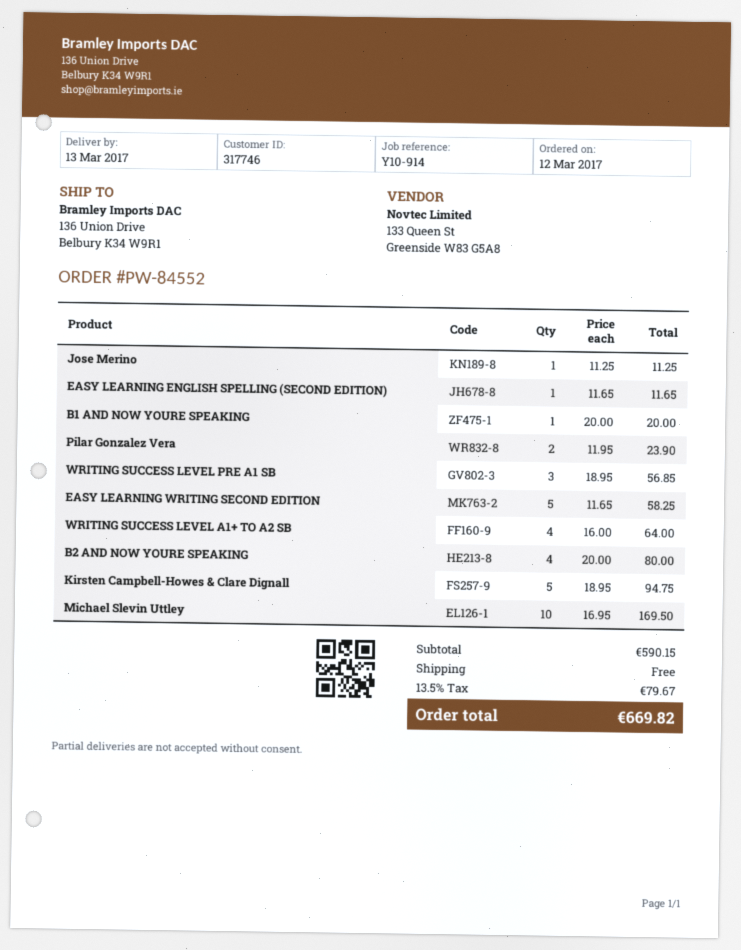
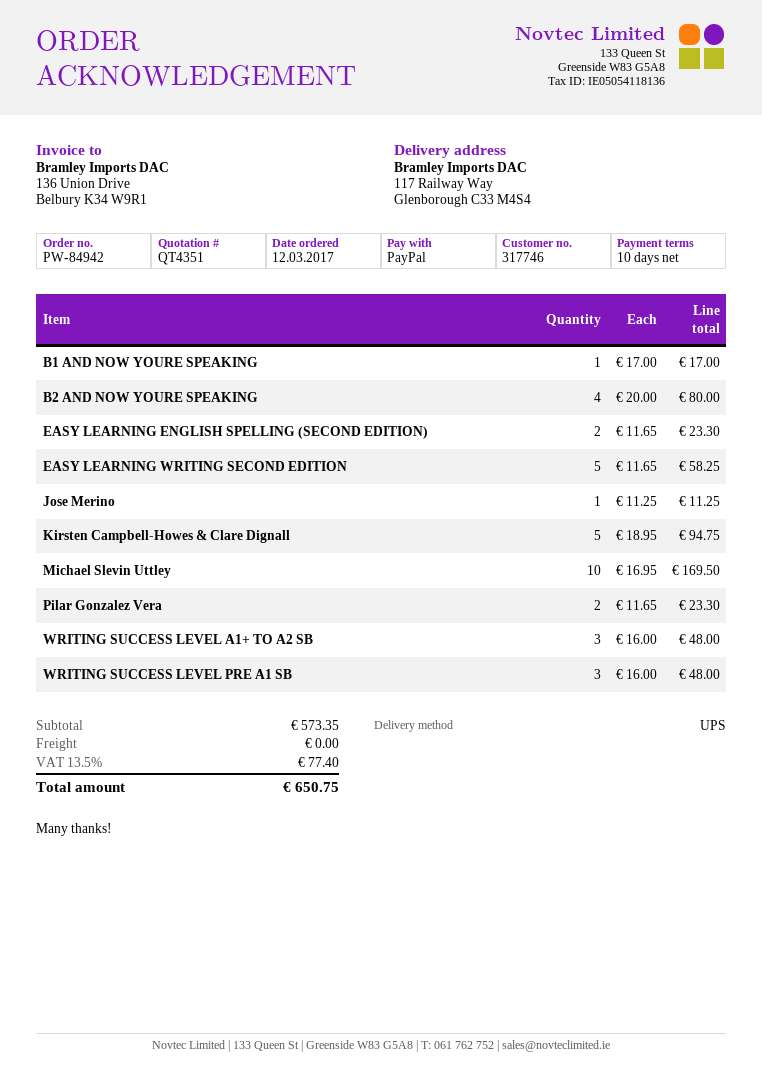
order number: PW-84552 -> PW-84942
ship to: 136 Union Drive, Belbury K34 W9R1 -> 117 Railway Way, Glenborough C33 M4S4
EASY LEARNING ENGLISH SPELLING (SECOND EDITION): 1 x 11.65 = 11.65 -> 2 x 11.65 = 23.30
B1 AND NOW YOURE SPEAKING: 1 x 20.00 = 20.00 -> 1 x 17.00 = 17.00
Pilar Gonzalez Vera: 2 x 11.95 = 23.90 -> 2 x 11.65 = 23.30
WRITING SUCCESS LEVEL PRE A1 SB: 3 x 18.95 = 56.85 -> 3 x 16.00 = 48.00
WRITING SUCCESS LEVEL A1+ TO A2 SB: 4 x 16.00 = 64.00 -> 3 x 16.00 = 48.00
subtotal: 590.15 -> 573.35
tax: 13.5% = 79.67 -> 13.5% = 77.40
total: 669.82 -> 650.75

